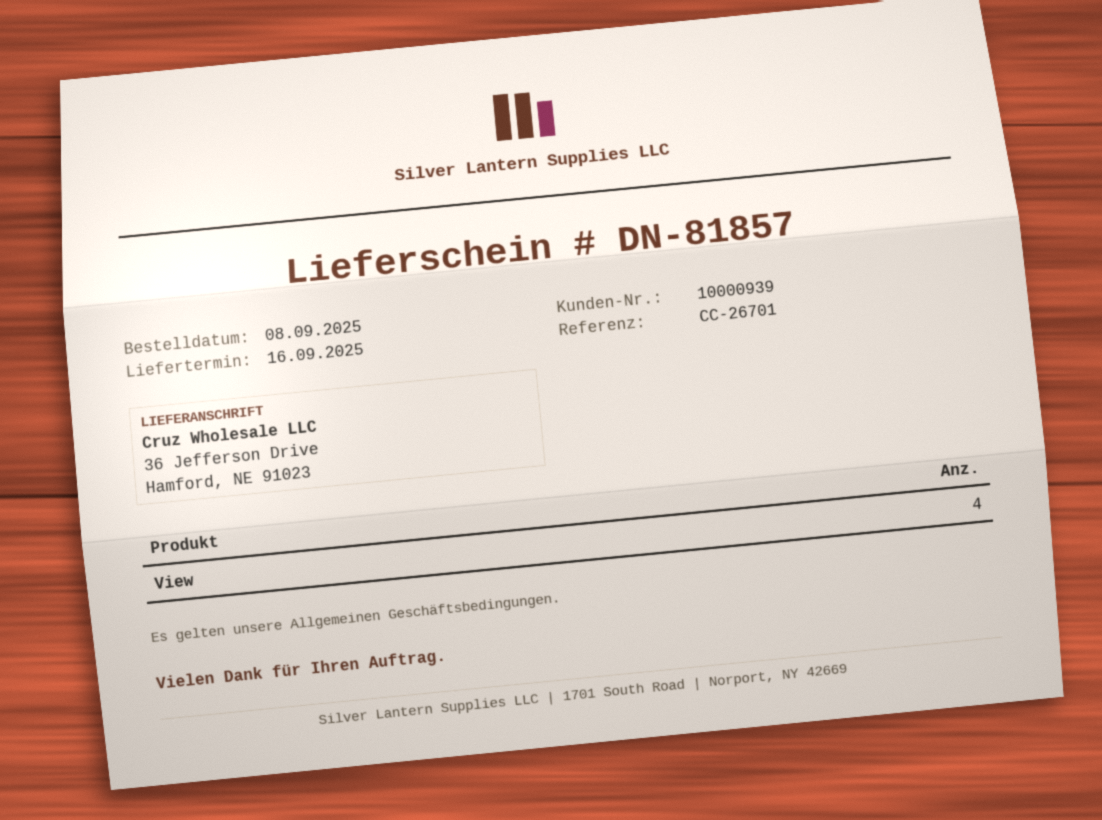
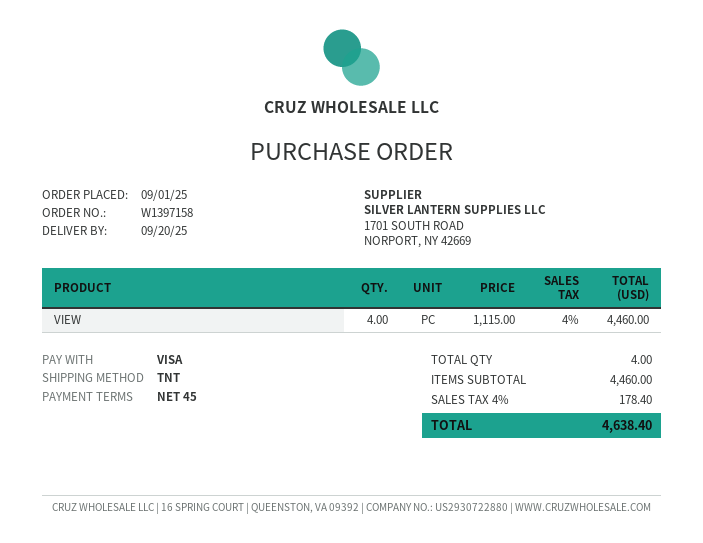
order date: 2025-09-08 -> 2025-09-01
delivery date: 2025-09-16 -> 2025-09-20

